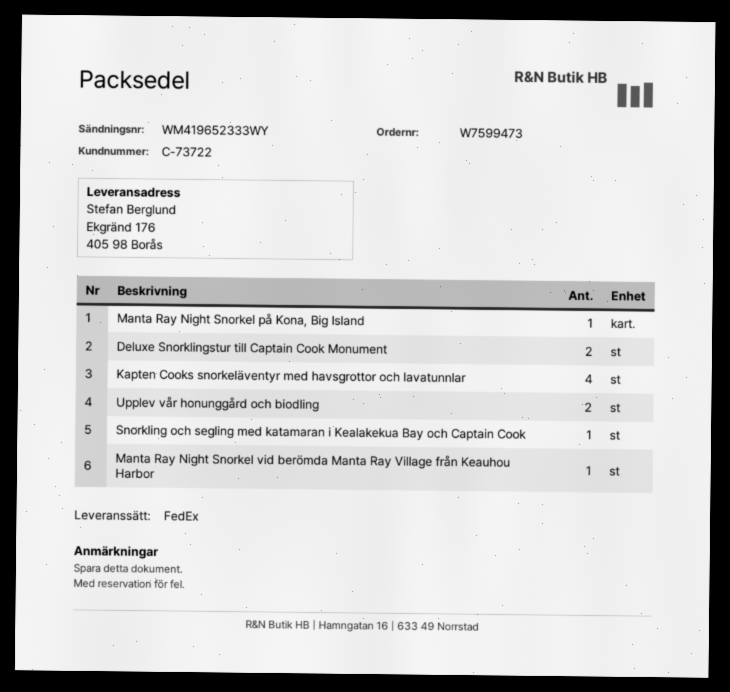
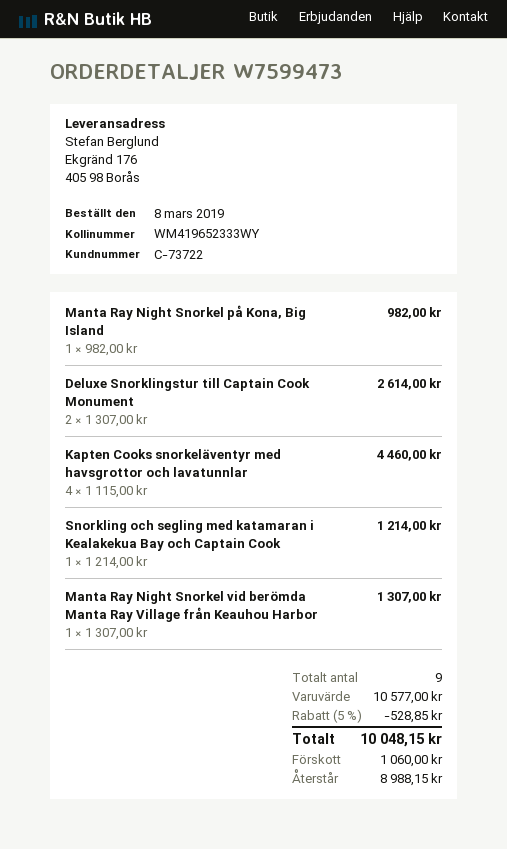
Upplev vår honunggård och biodling: 2 -> none

